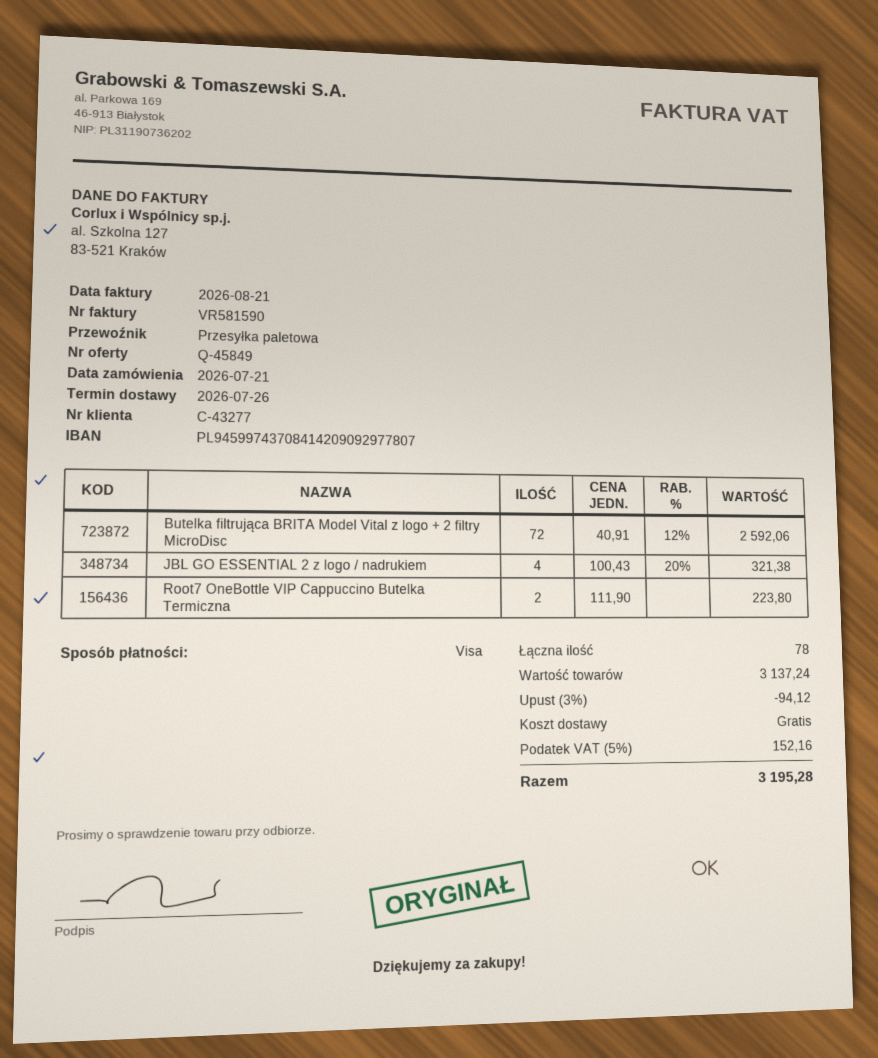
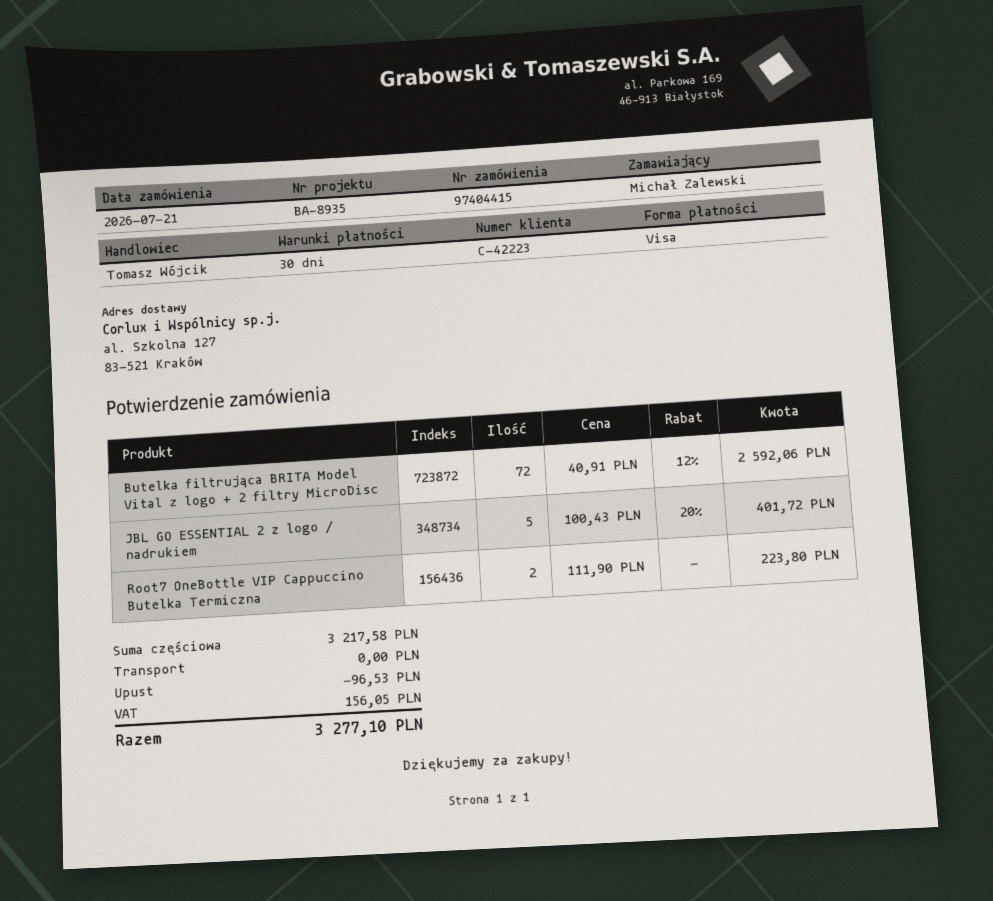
customer number: C-43277 -> C-42223
JBL GO ESSENTIAL 2 z logo / nadrukiem: 4 x 100.43 - 20% = 321.38 -> 5 x 100.43 - 20% = 401.72
subtotal: 3137.24 -> 3217.58
discount: 94.12 -> 96.53
tax: 152.16 -> 156.05
total: 3195.28 -> 3277.10

